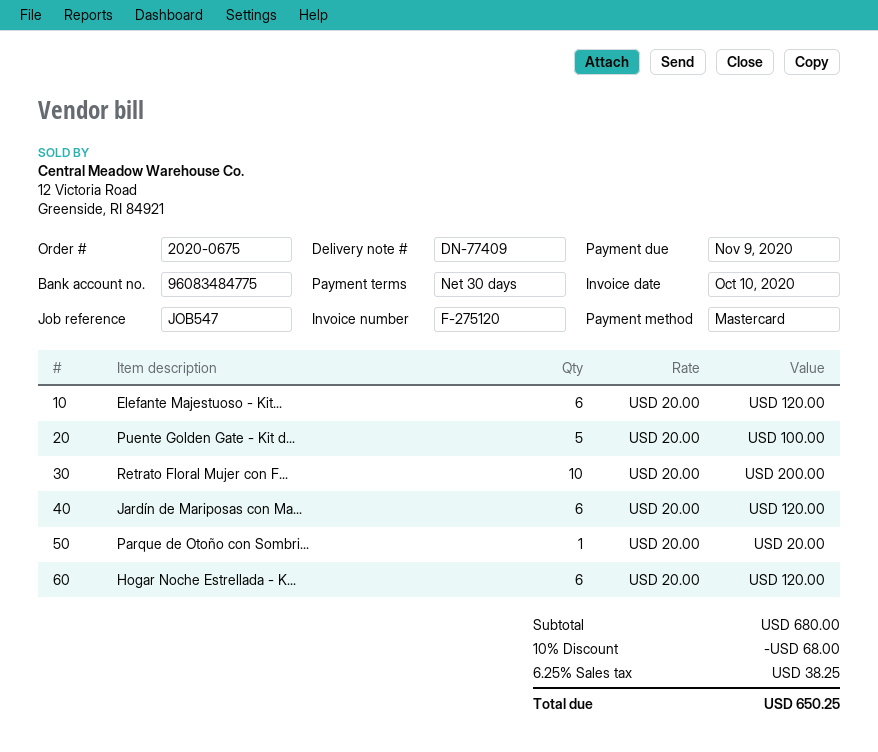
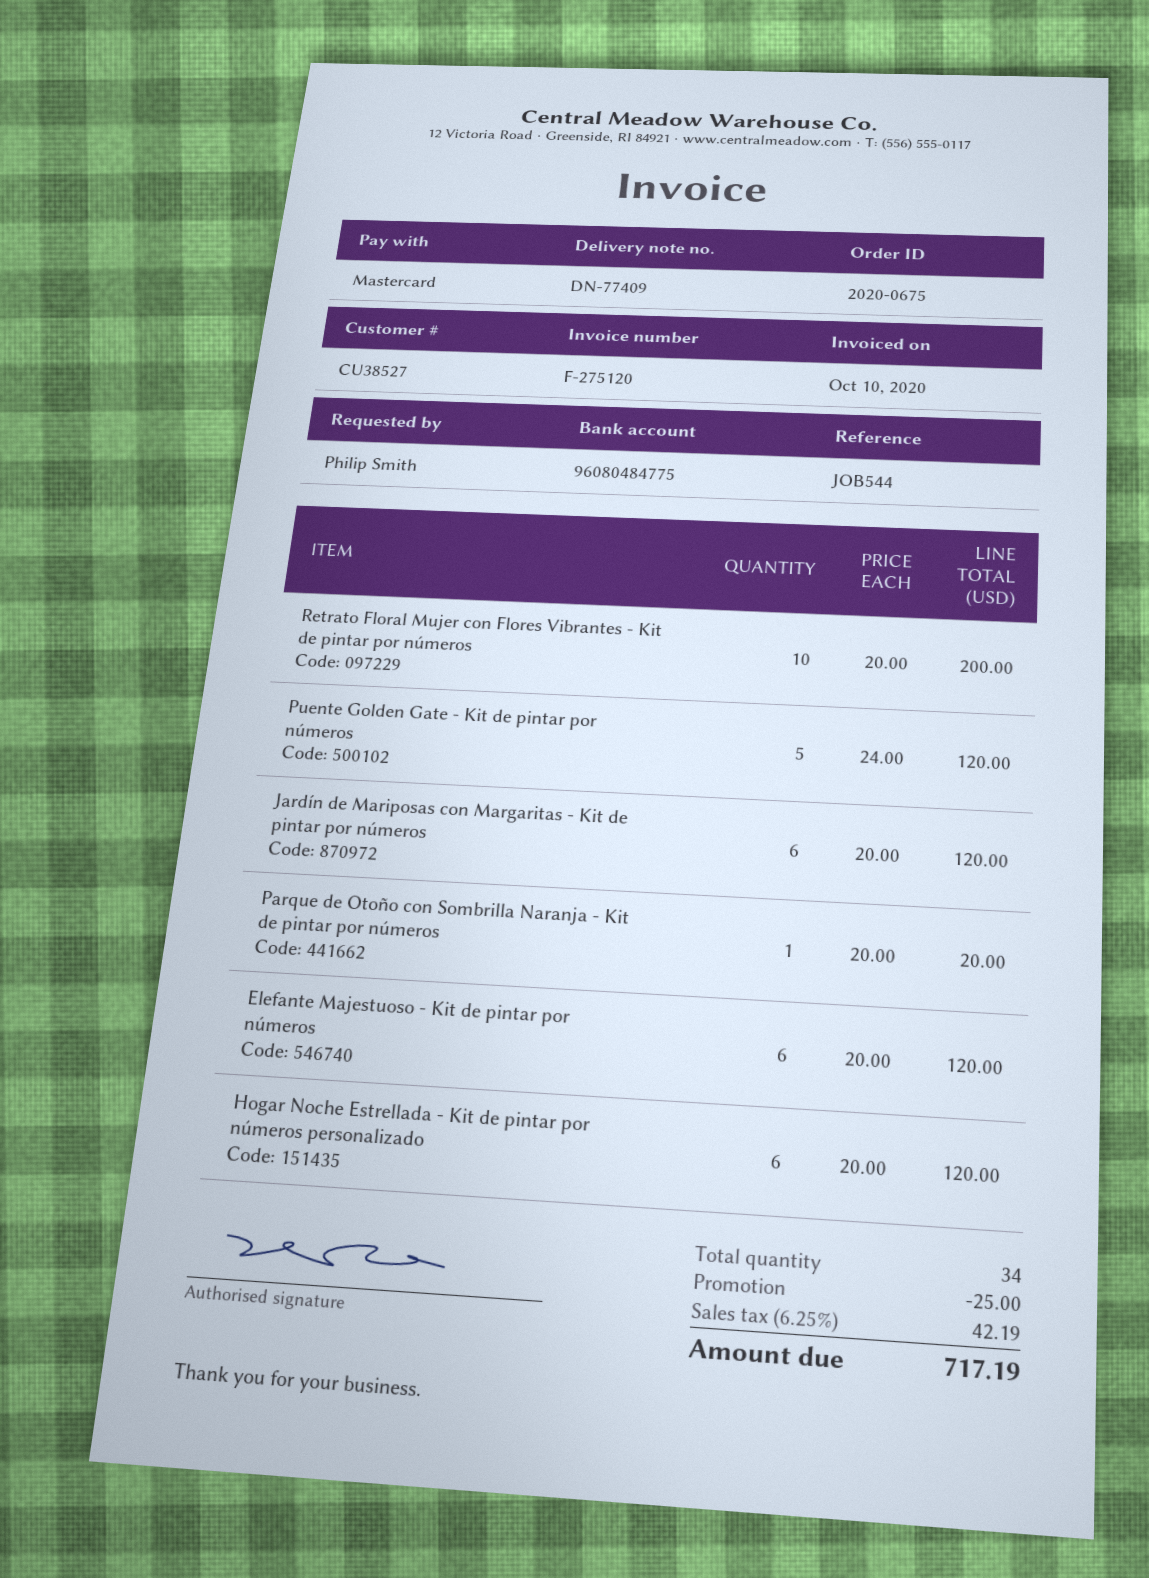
reference: JOB547 -> JOB544
bank account: 96083484775 -> 96080484775
Puente Golden Gate - Kit d...: 5 x 20.00 = 100.00 -> 5 x 24.00 = 120.00
discount: 68.00 -> 25.00
tax: 6.25% = 38.25 -> 6.25% = 42.19
total: 650.25 -> 717.19

